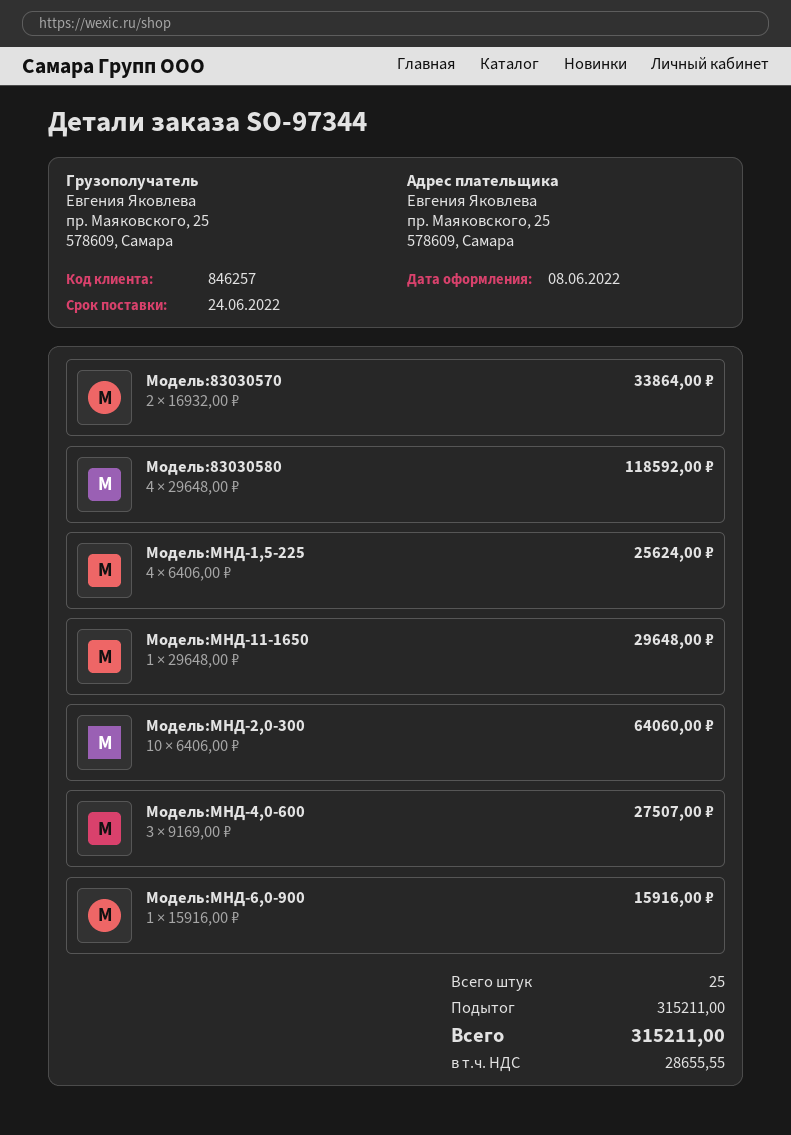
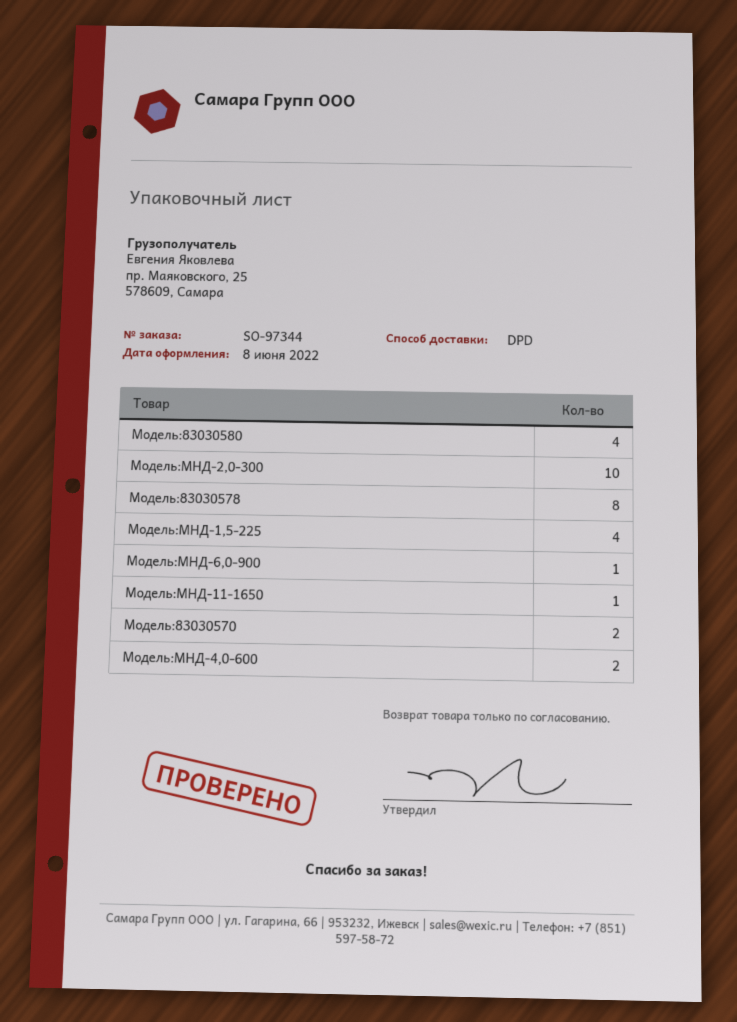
Модель:МНД-4,0-600: 3 -> 2
Модель:83030578: none -> 8

